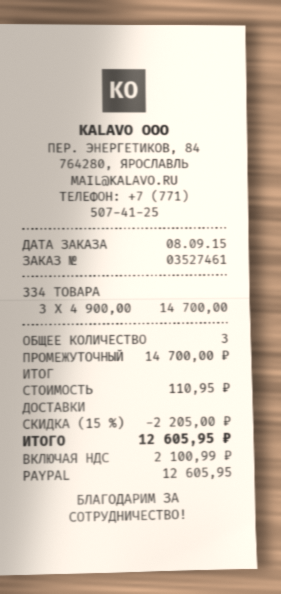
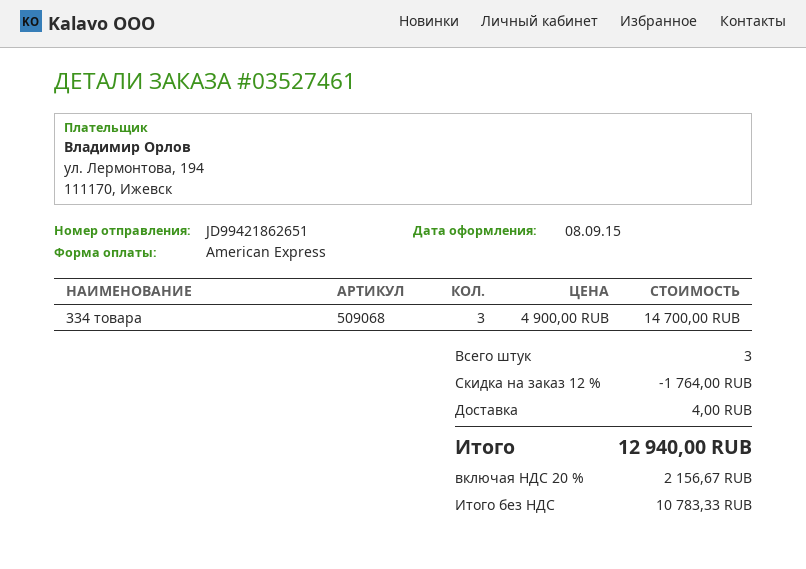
payment method: PayPal -> American Express
discount: 15% = 2205.00 -> 12% = 1764.00
shipping: 110.95 -> 4.00
tax: 2100.99 -> 2156.67
total: 12605.95 -> 12940.00

